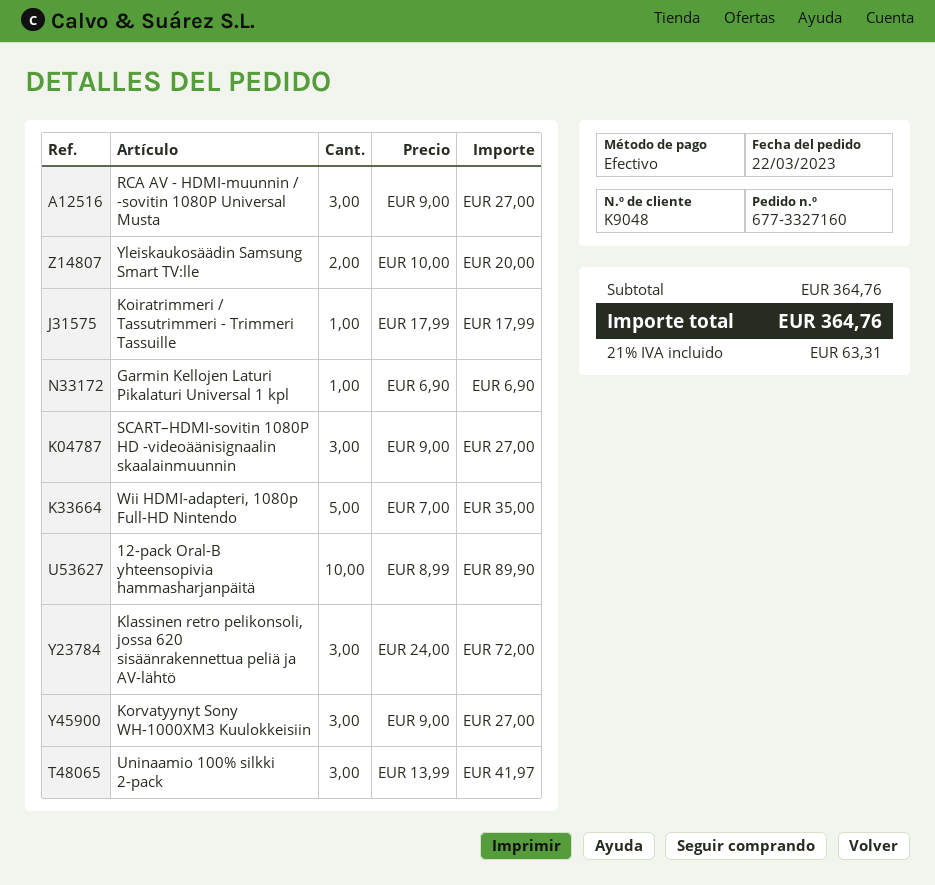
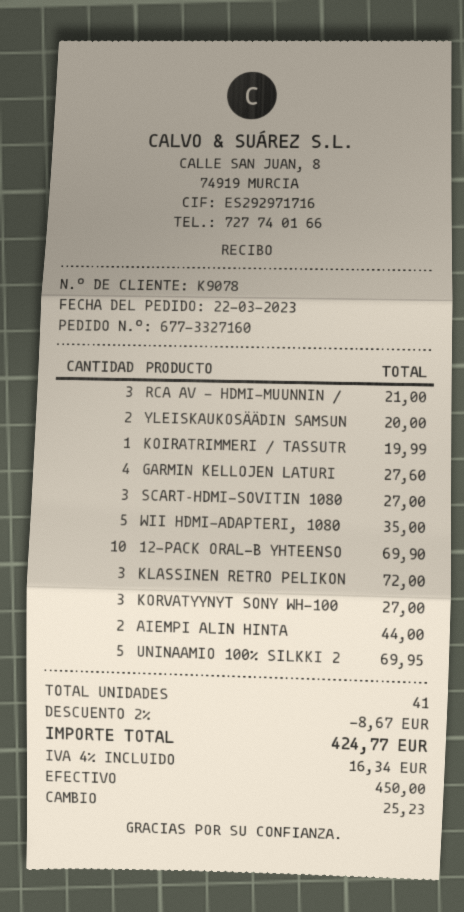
customer number: K9048 -> K9078
RCA AV - HDMI-muunnin / -sovitin 1080P Universal Musta: 3 for 27.00 -> 3 for 21.00
Koiratrimmeri / Tassutrimmeri - Trimmeri Tassuille: 1 for 17.99 -> 1 for 19.99
Garmin Kellojen Laturi Pikalaturi Universal 1 kpl: 1 for 6.90 -> 4 for 27.60
12-pack Oral-B yhteensopivia hammasharjanpäitä: 10 for 89.90 -> 10 for 69.90
Uninaamio 100% silkki 2-pack: 3 for 41.97 -> 5 for 69.95
AIEMPI ALIN HINTA: none -> 2 for 44.00
discount: none -> 2% = 8.67
tax: 21% = 63.31 -> 4% = 16.34
total: 364.76 -> 424.77

